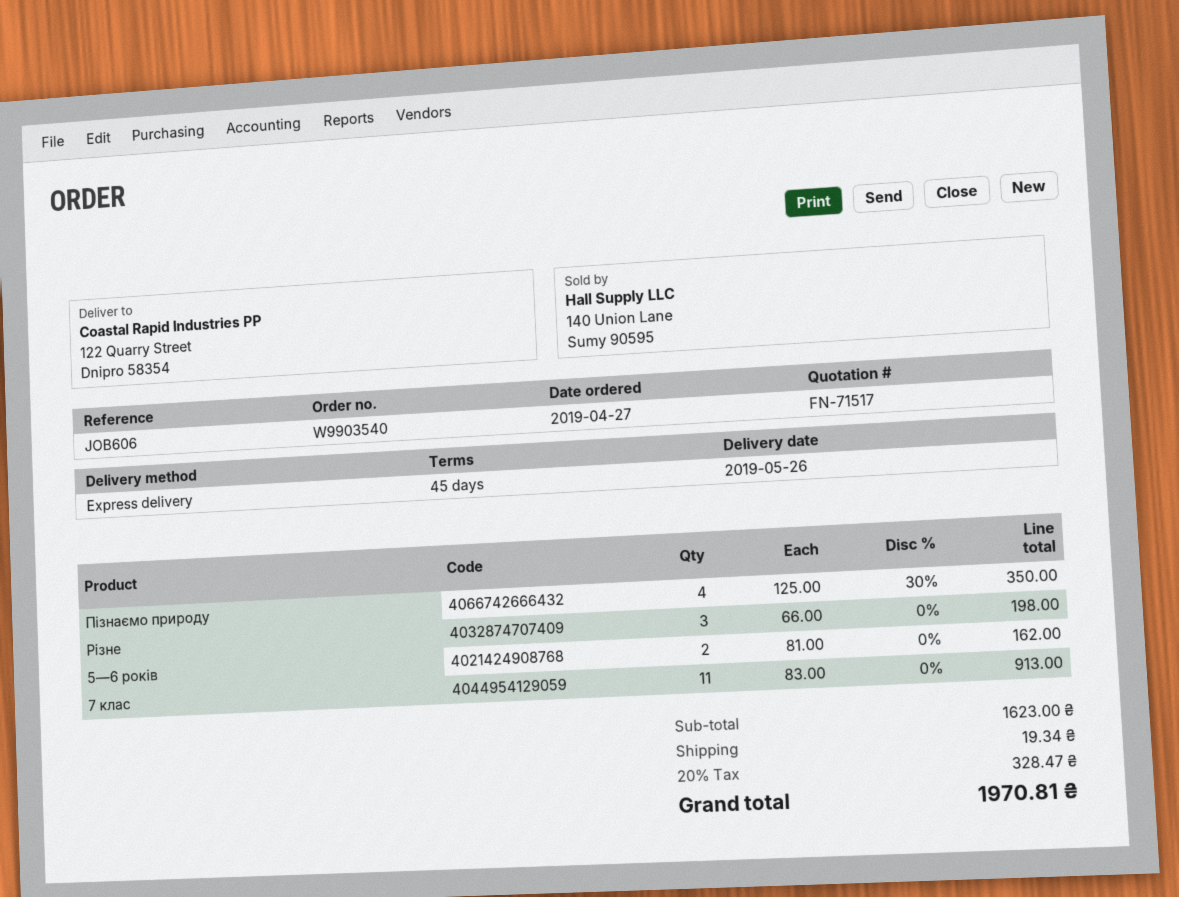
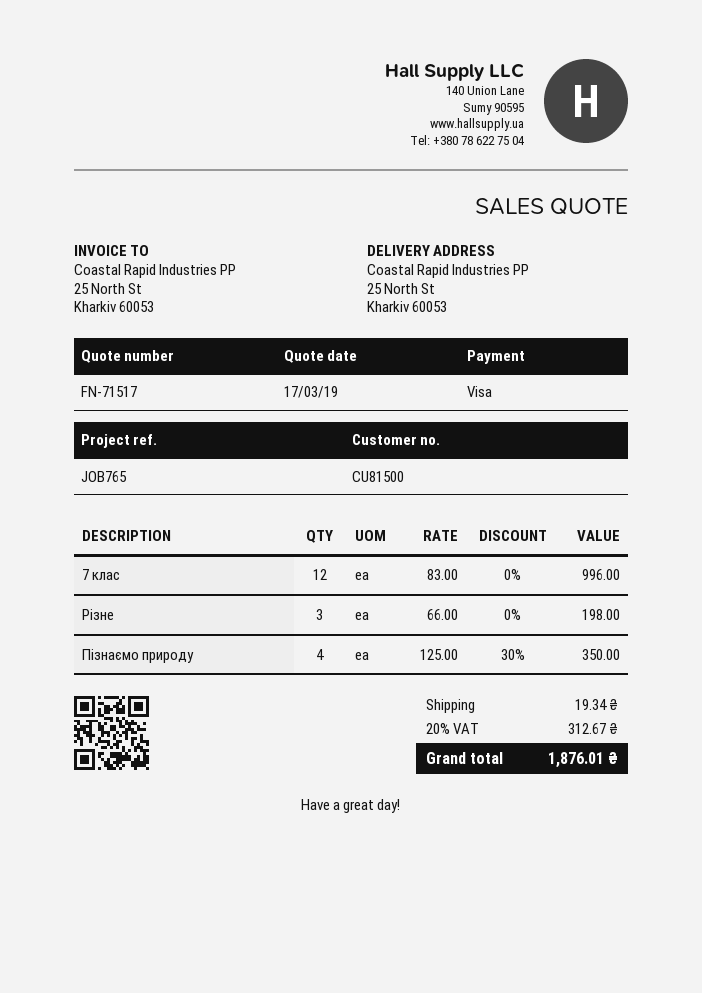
reference: JOB606 -> JOB765
ship to: 122 Quarry Street, Dnipro 58354 -> 25 North St, Kharkiv 60053
5—6 років: 2 x 81.00 = 162.00 -> none
7 клас: 11 x 83.00 = 913.00 -> 12 x 83.00 = 996.00
tax: 20% = 328.47 -> 20% = 312.67
total: 1970.81 -> 1876.01

